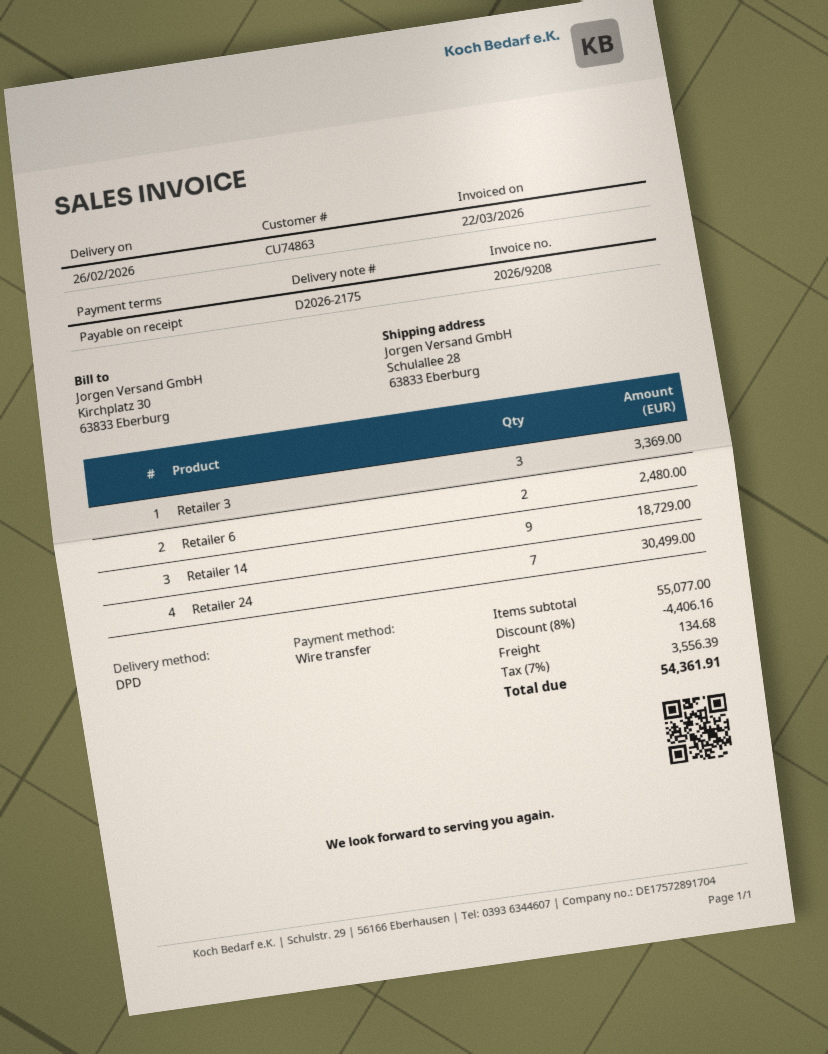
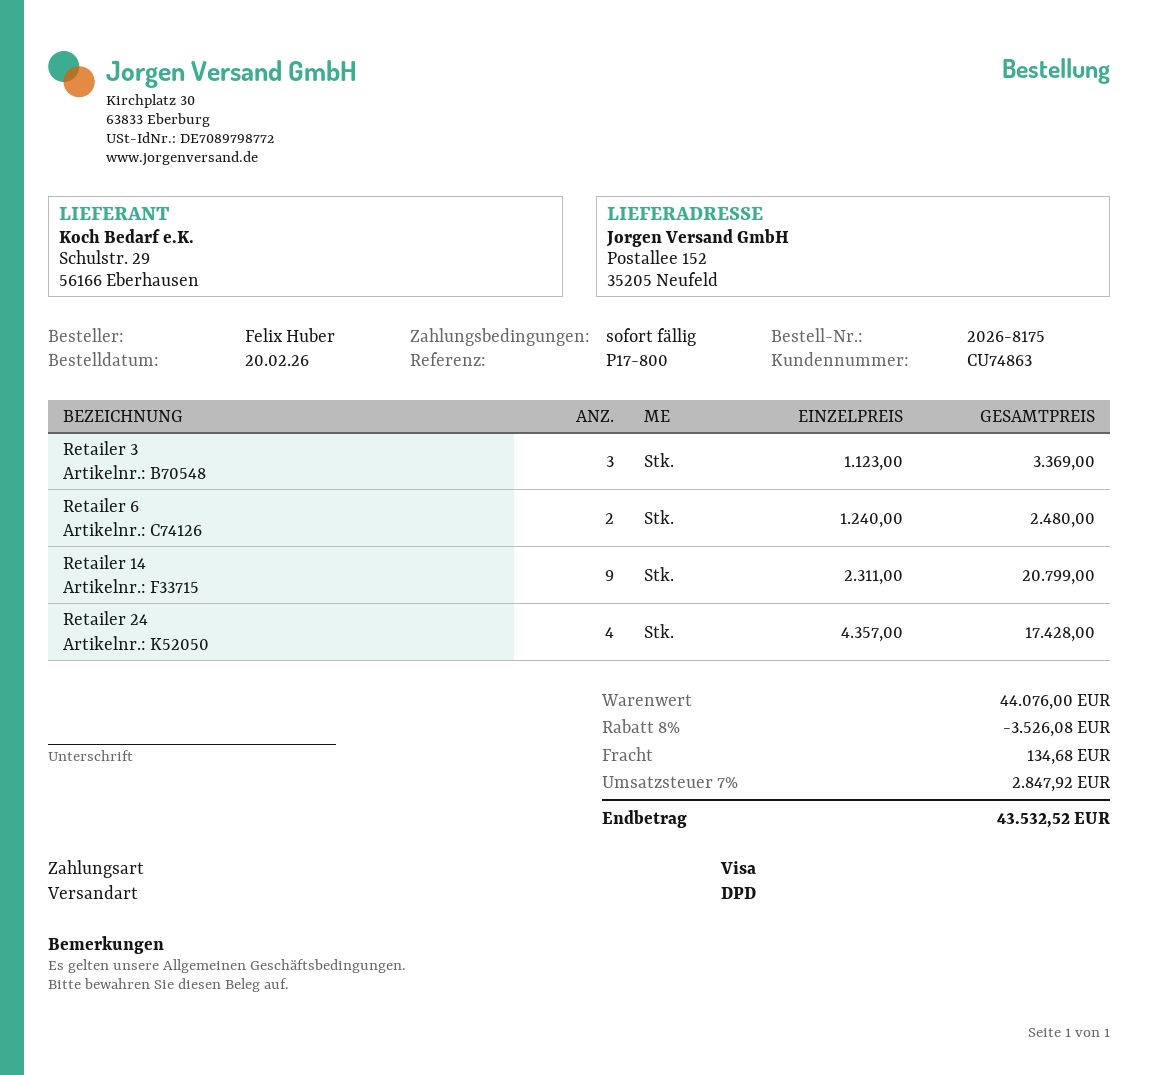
payment method: bank transfer -> Visa
ship to: Schulallee 28, 63833 Eberburg -> Postallee 152, 35205 Neufeld
Retailer 14: 9 for 18729.00 -> 9 for 20799.00
Retailer 24: 7 for 30499.00 -> 4 for 17428.00
subtotal: 55077.00 -> 44076.00
discount: 8% = 4406.16 -> 8% = 3526.08
tax: 7% = 3556.39 -> 7% = 2847.92
total: 54361.91 -> 43532.52

